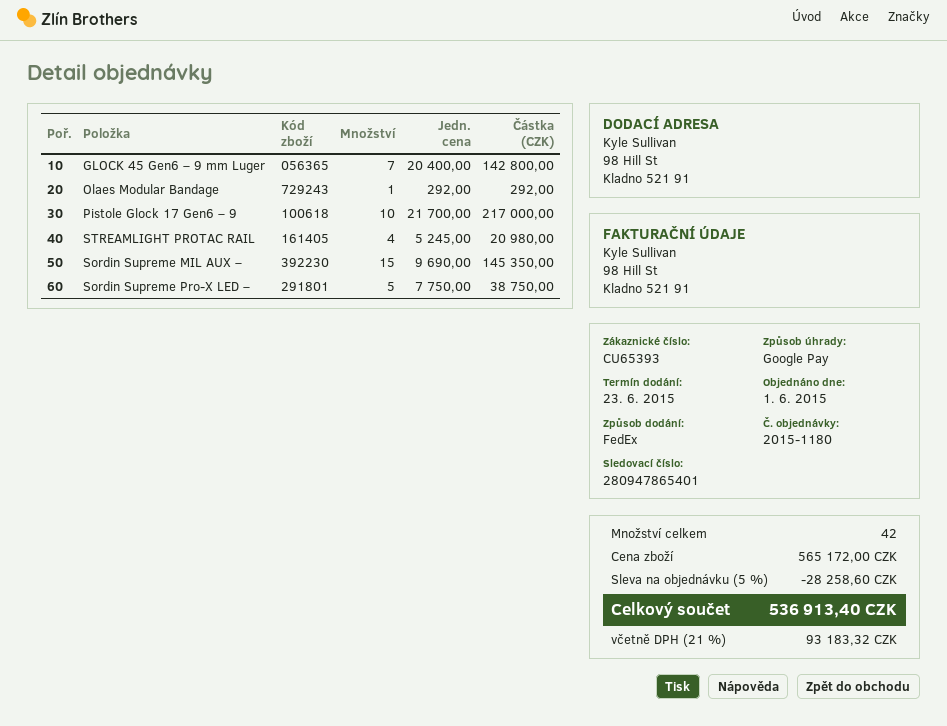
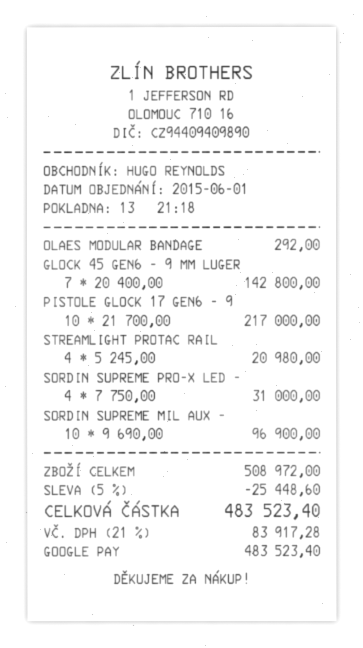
Sordin Supreme MIL AUX –: 15 x 9690.00 = 145350.00 -> 10 x 9690.00 = 96900.00
Sordin Supreme Pro-X LED –: 5 x 7750.00 = 38750.00 -> 4 x 7750.00 = 31000.00
subtotal: 565172.00 -> 508972.00
discount: 5% = 28258.60 -> 5% = 25448.60
tax: 21% = 93183.32 -> 21% = 83917.28
total: 536913.40 -> 483523.40

